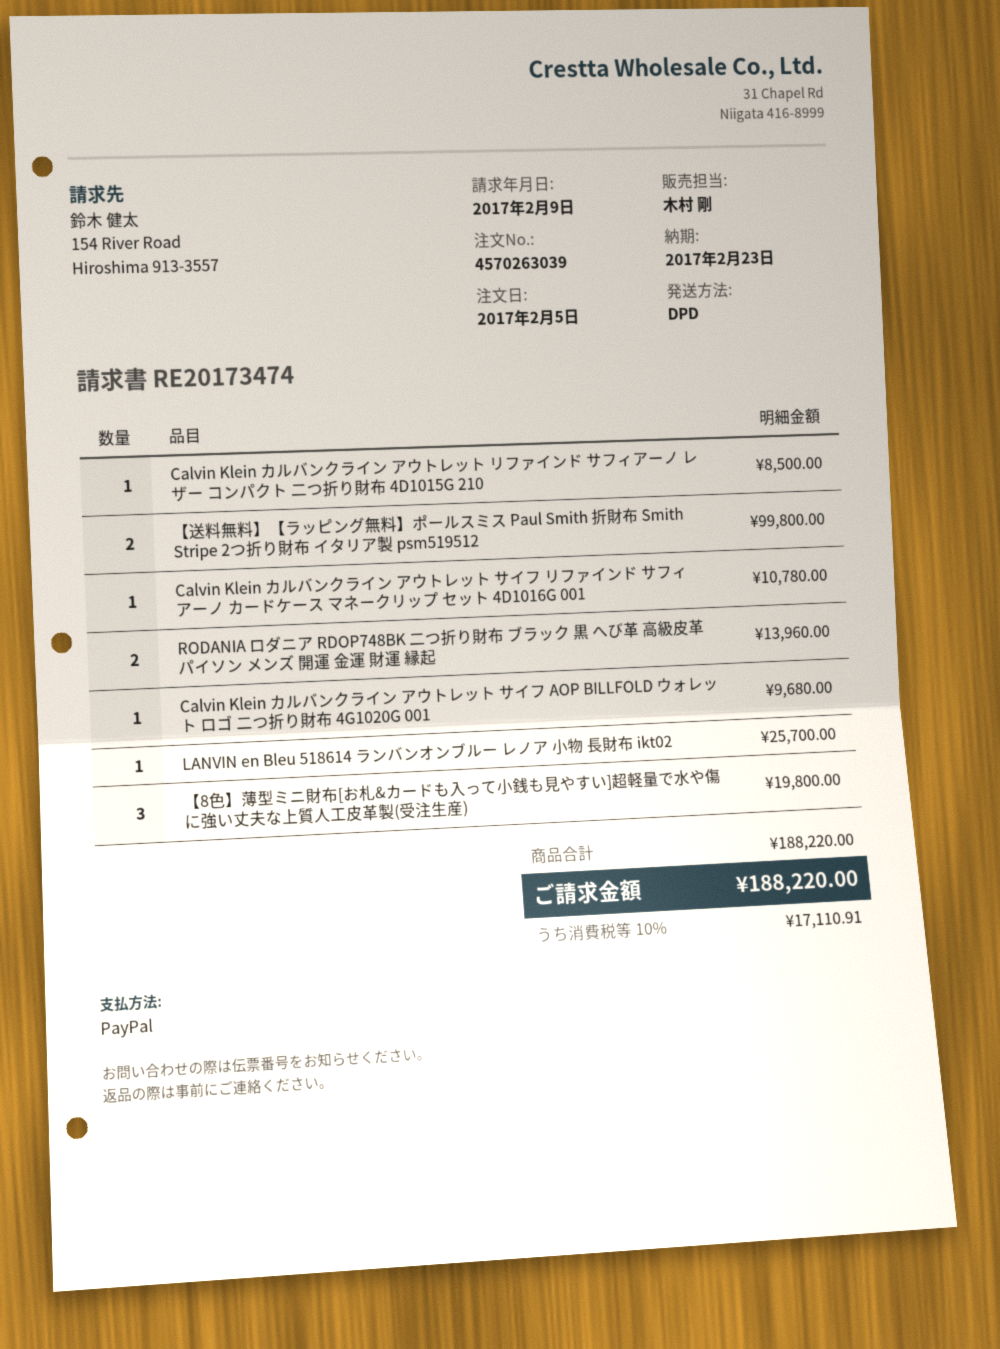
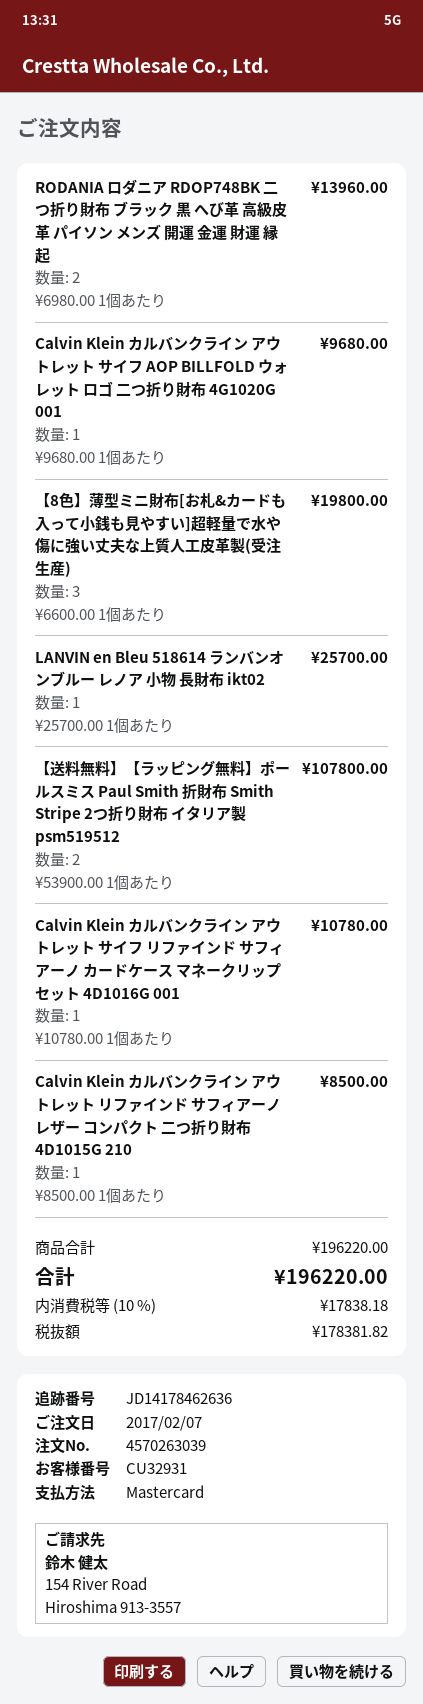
order date: 2017-02-05 -> 2017-02-07
payment method: PayPal -> Mastercard
【送料無料】【ラッピング無料】ポールスミス Paul Smith 折財布 Smith Stripe 2つ折り財布 イタリア製 psm519512: 2 for 99800.00 -> 2 for 107800.00
subtotal: 188220.00 -> 196220.00
tax: 10% = 17110.91 -> 10% = 17838.18
total: 188220.00 -> 196220.00

